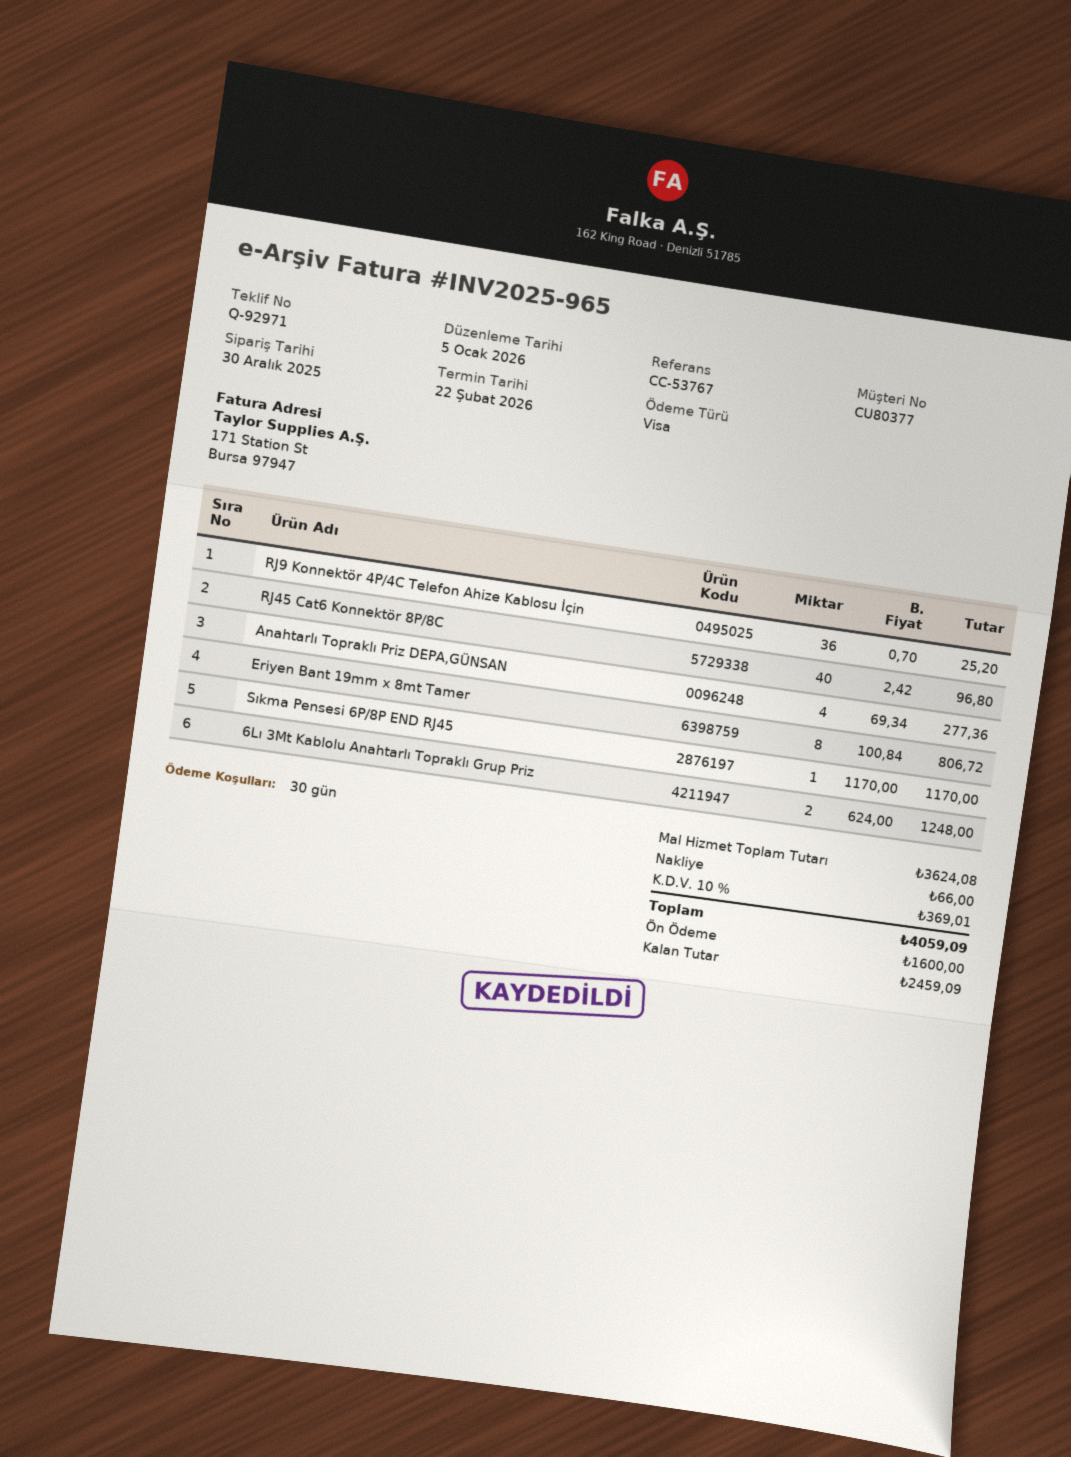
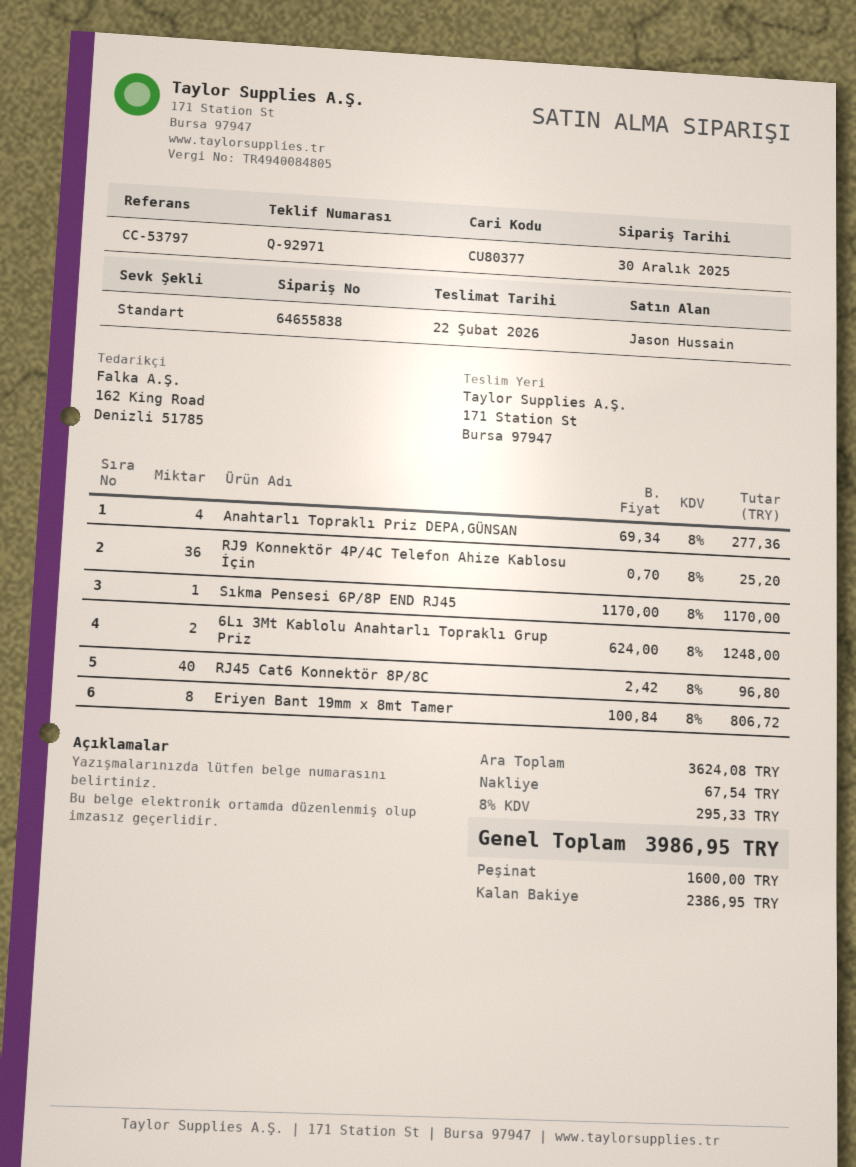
reference: CC-53767 -> CC-53797
shipping: 66.00 -> 67.54
tax: 10% = 369.01 -> 8% = 295.33
total: 4059.09 -> 3986.95
balance: 2459.09 -> 2386.95

